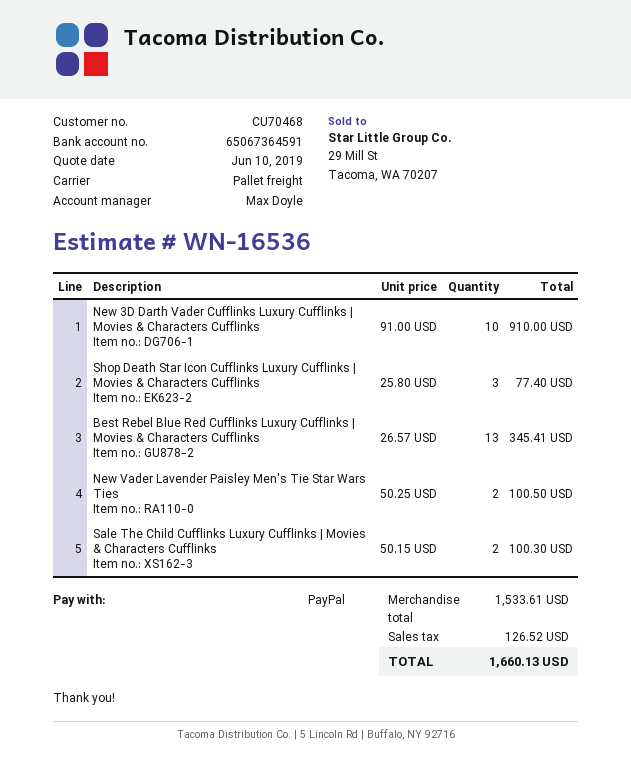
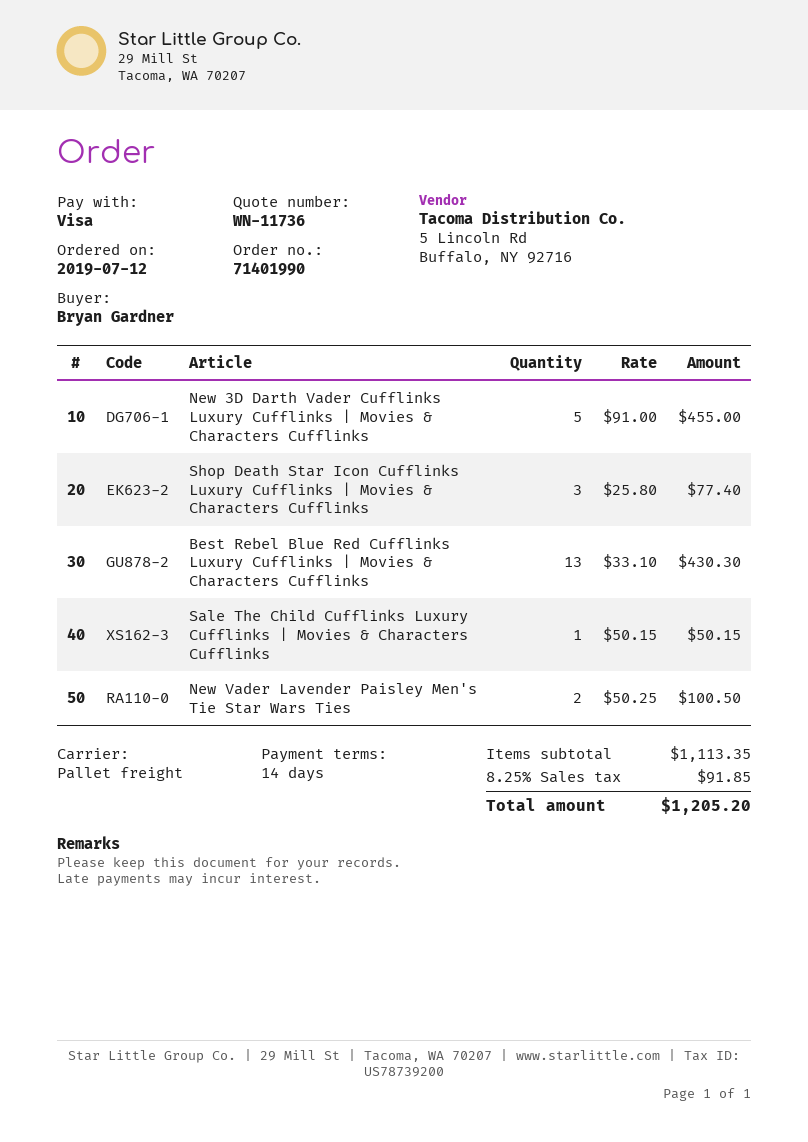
quote number: WN-16536 -> WN-11736
payment method: PayPal -> Visa
New 3D Darth Vader Cufflinks Luxury Cufflinks | Movies & Characters Cufflinks: 10 x 91.00 = 910.00 -> 5 x 91.00 = 455.00
Best Rebel Blue Red Cufflinks Luxury Cufflinks | Movies & Characters Cufflinks: 13 x 26.57 = 345.41 -> 13 x 33.10 = 430.30
Sale The Child Cufflinks Luxury Cufflinks | Movies & Characters Cufflinks: 2 x 50.15 = 100.30 -> 1 x 50.15 = 50.15
subtotal: 1533.61 -> 1113.35
tax: 126.52 -> 91.85
total: 1660.13 -> 1205.20

